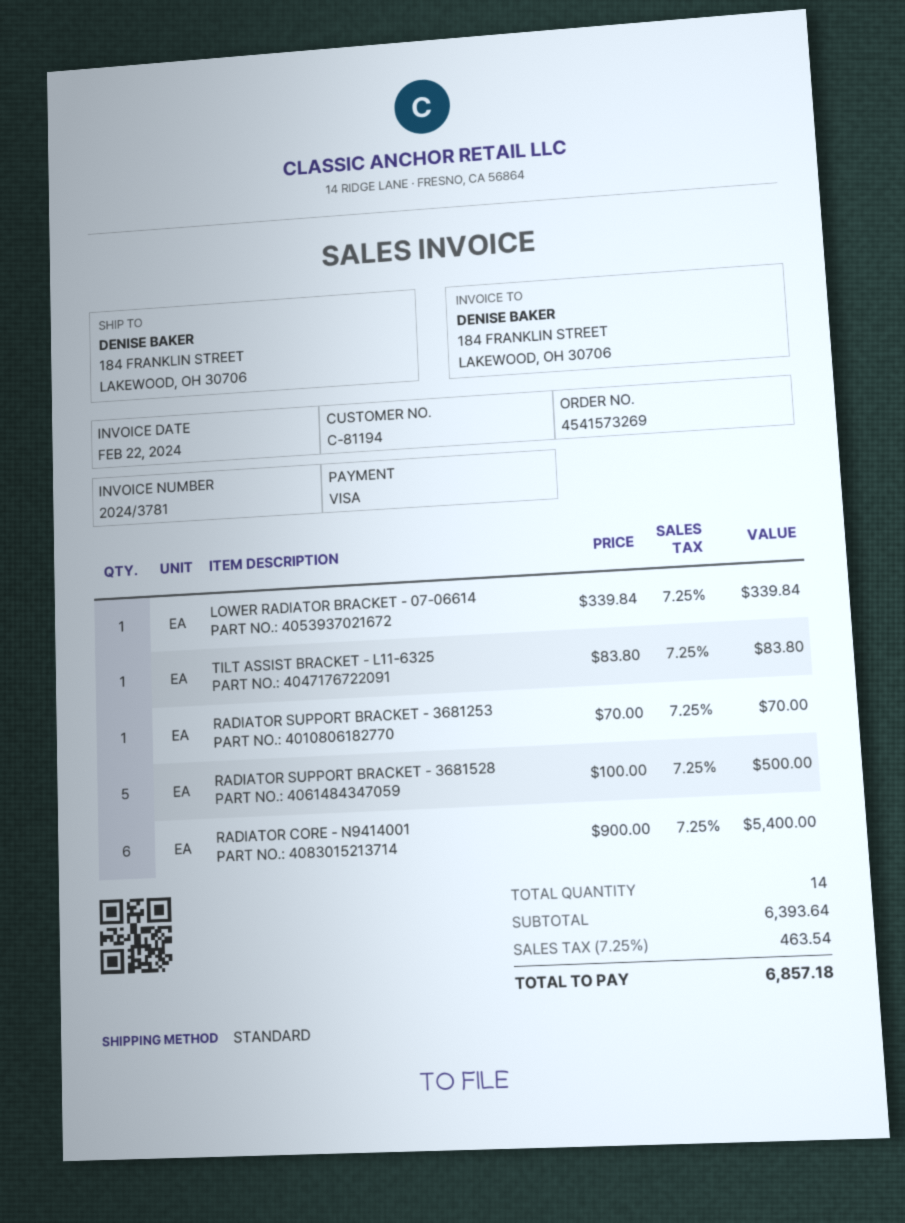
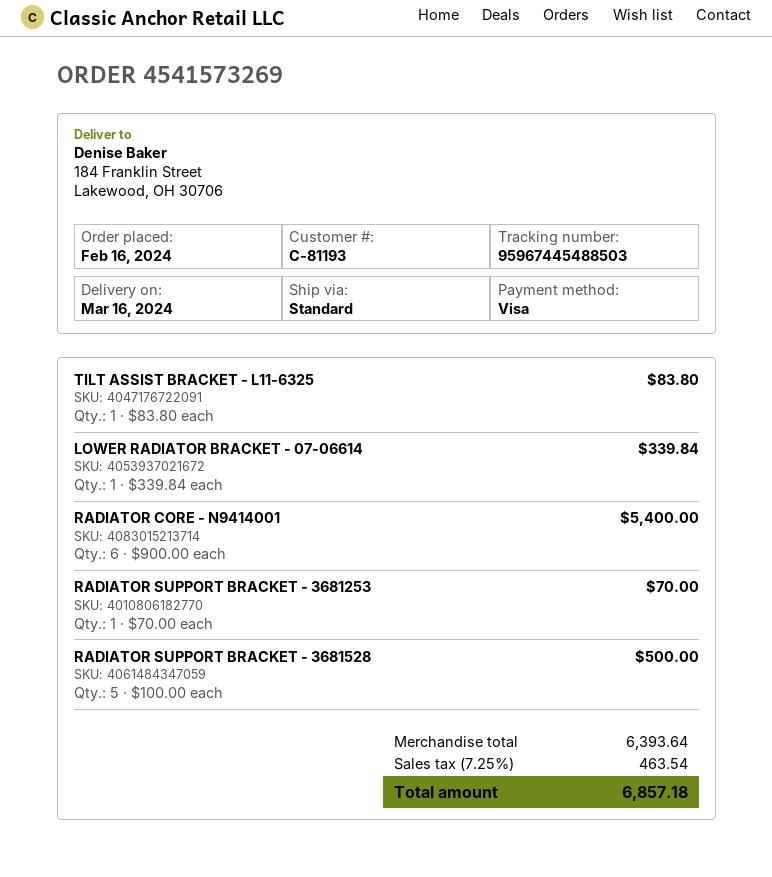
customer number: C-81194 -> C-81193

